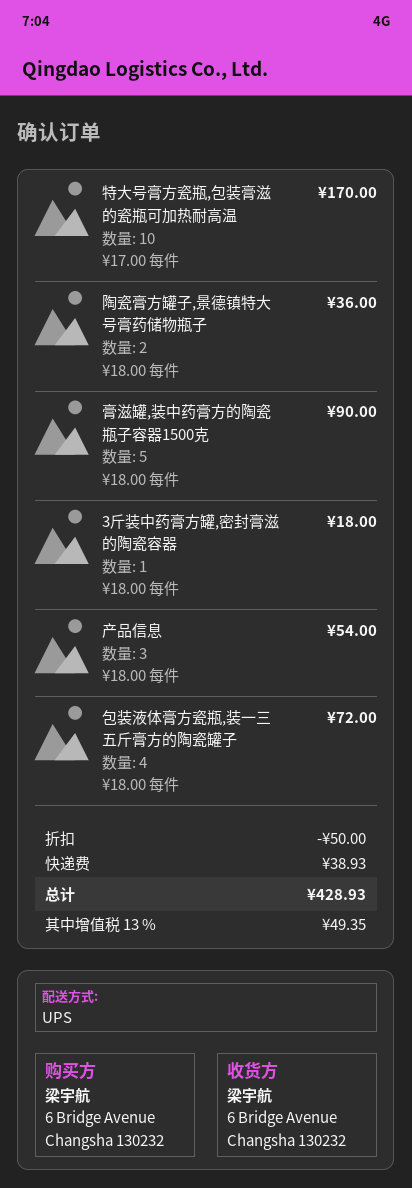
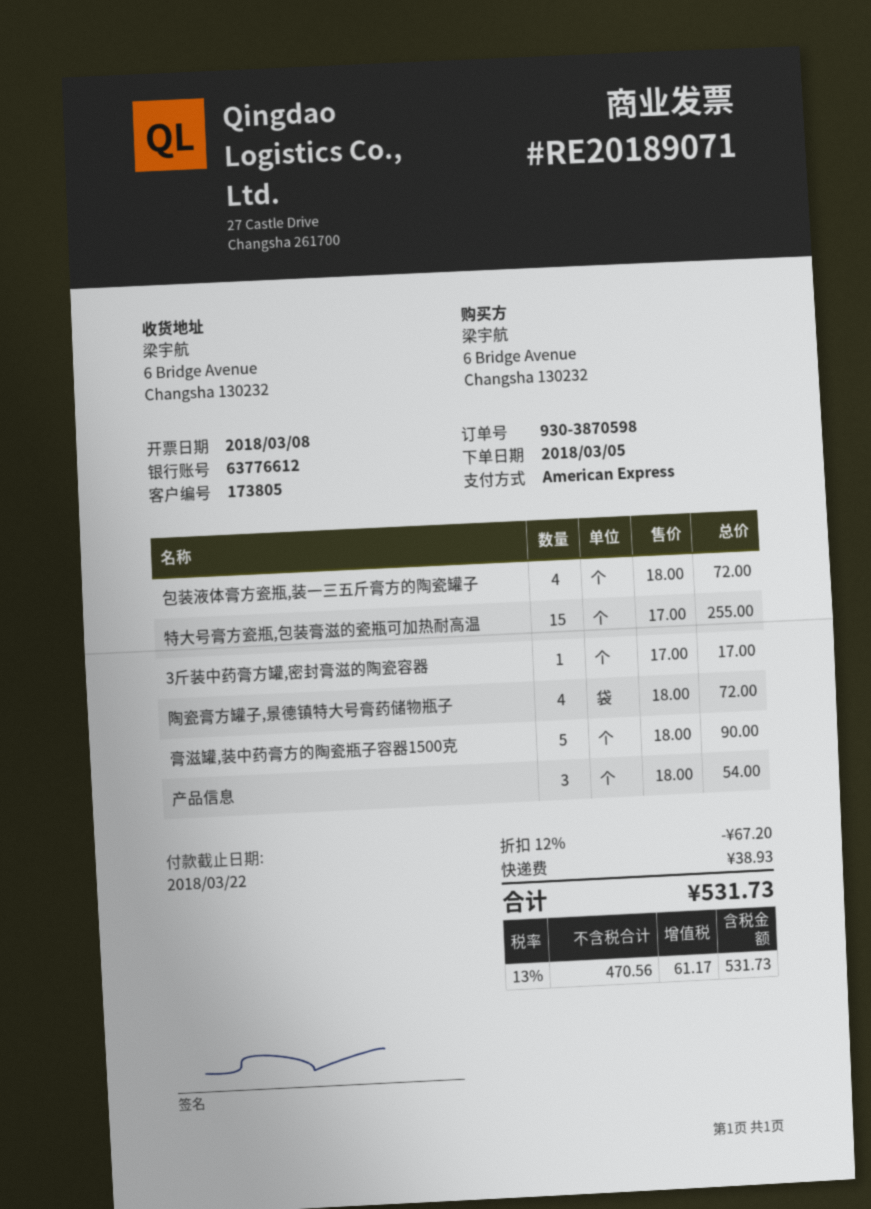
特大号膏方瓷瓶,包装膏滋的瓷瓶可加热耐高温: 10 x 17.00 = 170.00 -> 15 x 17.00 = 255.00
陶瓷膏方罐子,景德镇特大号膏药储物瓶子: 2 x 18.00 = 36.00 -> 4 x 18.00 = 72.00
3斤装中药膏方罐,密封膏滋的陶瓷容器: 1 x 18.00 = 18.00 -> 1 x 17.00 = 17.00
discount: 50.00 -> 67.20
tax: 13% = 49.35 -> 13% = 61.17
total: 428.93 -> 531.73

